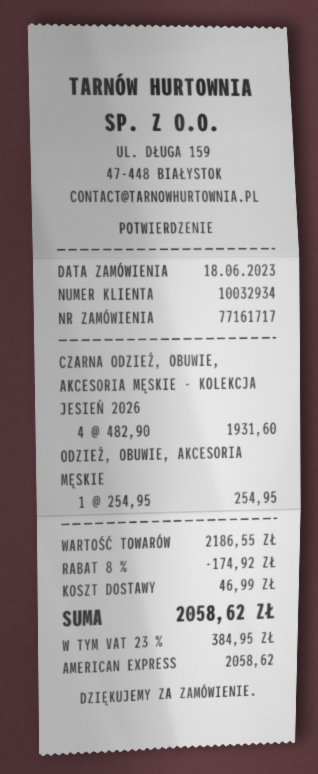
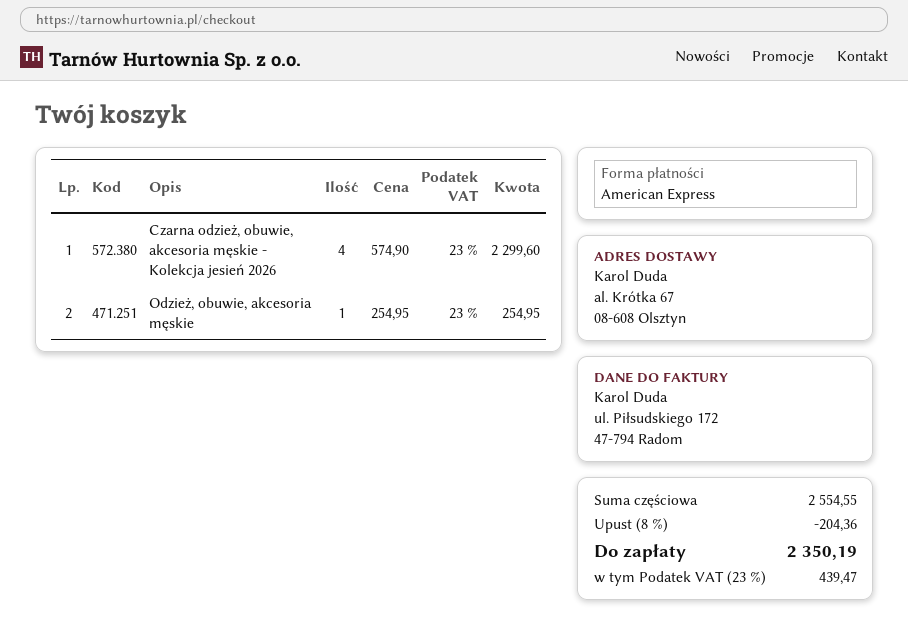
CZARNA ODZIEŻ, OBUWIE, AKCESORIA MĘSKIE - KOLEKCJA JESIEŃ 2026: 4 x 482.90 = 1931.60 -> 4 x 574.90 = 2299.60
subtotal: 2186.55 -> 2554.55
discount: 8% = 174.92 -> 8% = 204.36
shipping: 46.99 -> none
tax: 23% = 384.95 -> 23% = 439.47
total: 2058.62 -> 2350.19

